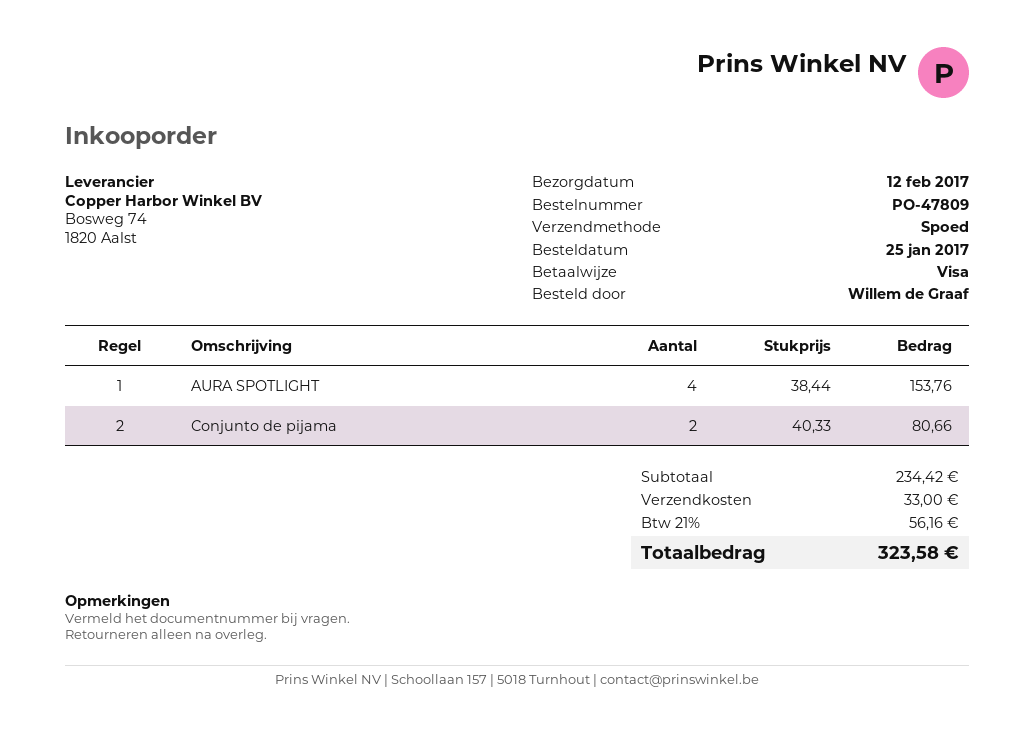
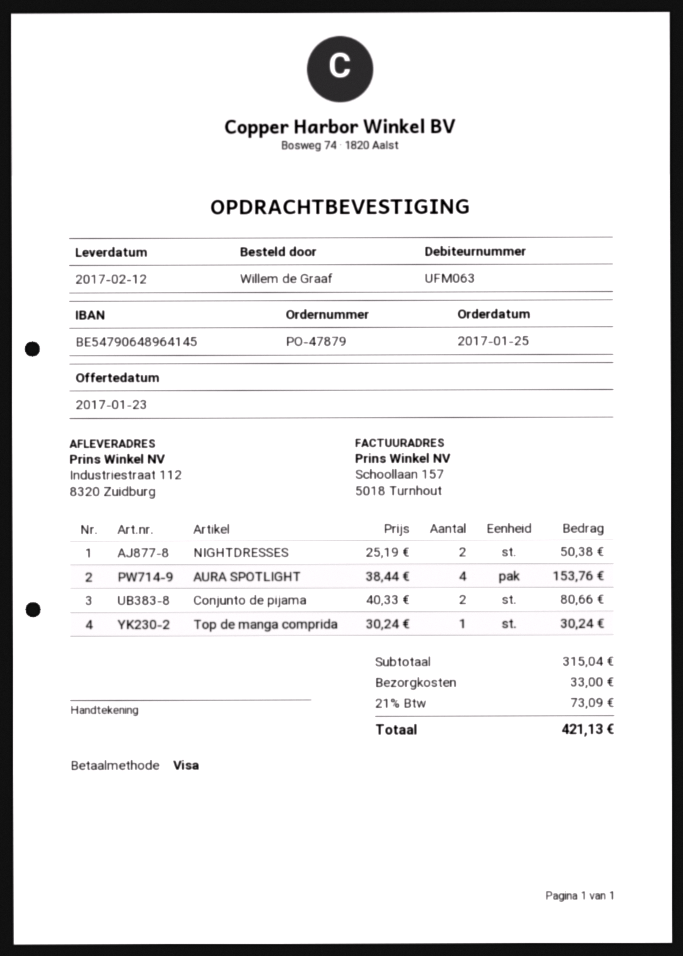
order number: PO-47809 -> PO-47879
NIGHTDRESSES: none -> 2 x 25.19 = 50.38
Top de manga comprida: none -> 1 x 30.24 = 30.24
subtotal: 234.42 -> 315.04
tax: 21% = 56.16 -> 21% = 73.09
total: 323.58 -> 421.13

